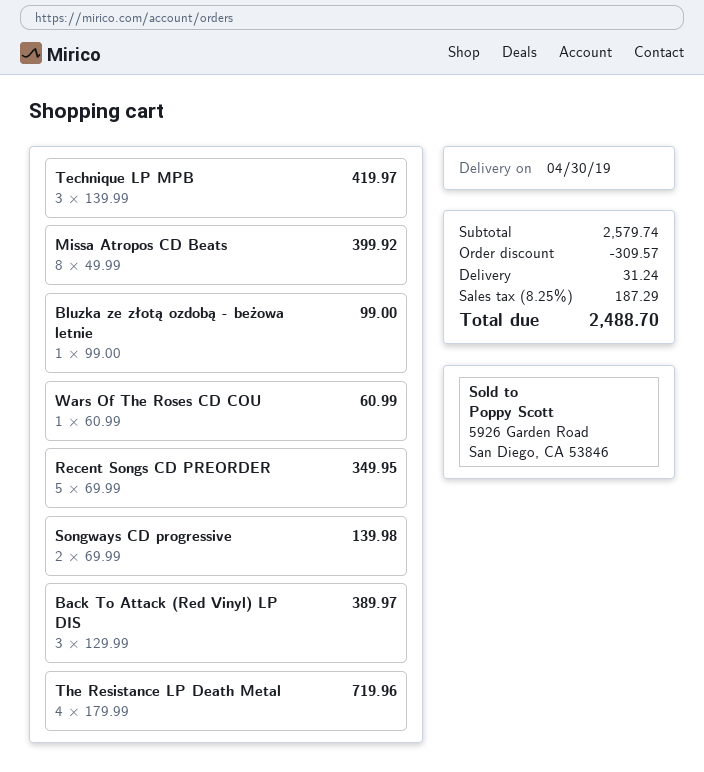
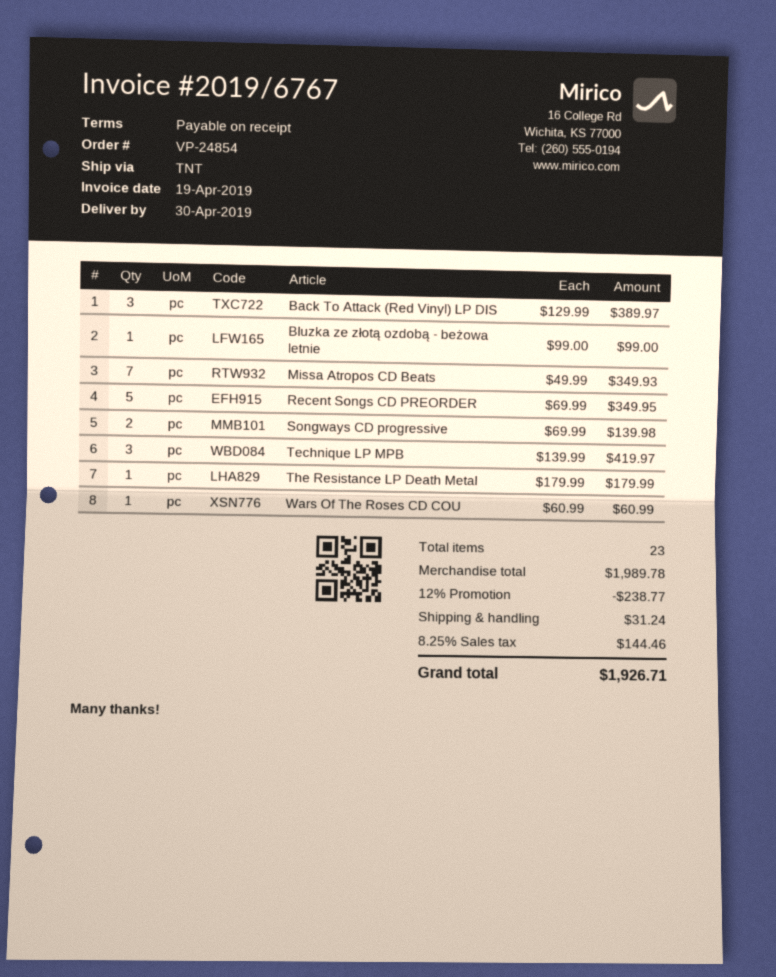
Missa Atropos CD Beats: 8 x 49.99 = 399.92 -> 7 x 49.99 = 349.93
The Resistance LP Death Metal: 4 x 179.99 = 719.96 -> 1 x 179.99 = 179.99
subtotal: 2579.74 -> 1989.78
discount: 309.57 -> 238.77
tax: 8.25% = 187.29 -> 8.25% = 144.46
total: 2488.70 -> 1926.71

